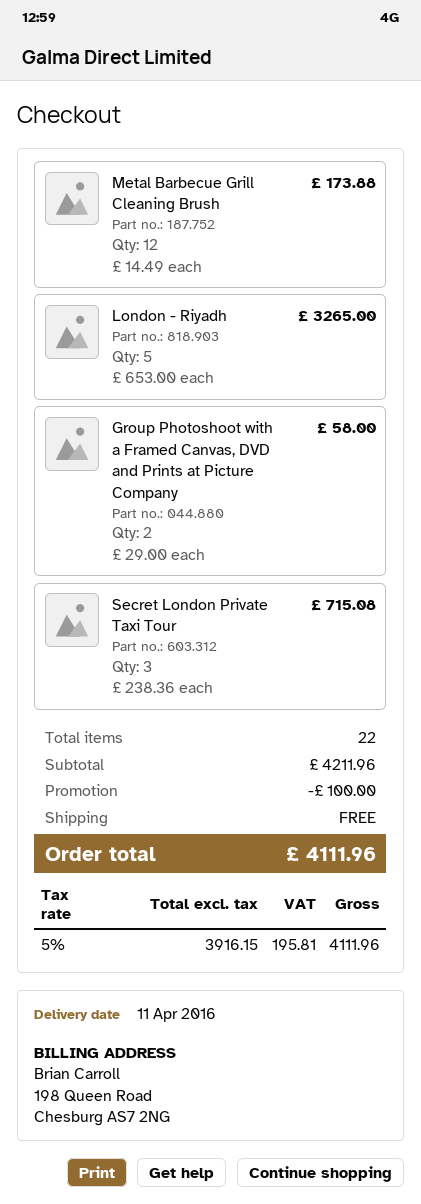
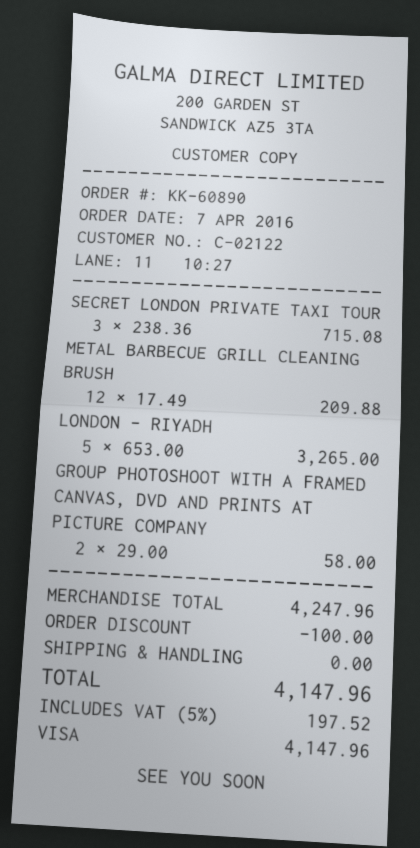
Metal Barbecue Grill Cleaning Brush: 12 x 14.49 = 173.88 -> 12 x 17.49 = 209.88
subtotal: 4211.96 -> 4247.96
tax: 5% = 195.81 -> 5% = 197.52
total: 4111.96 -> 4147.96

